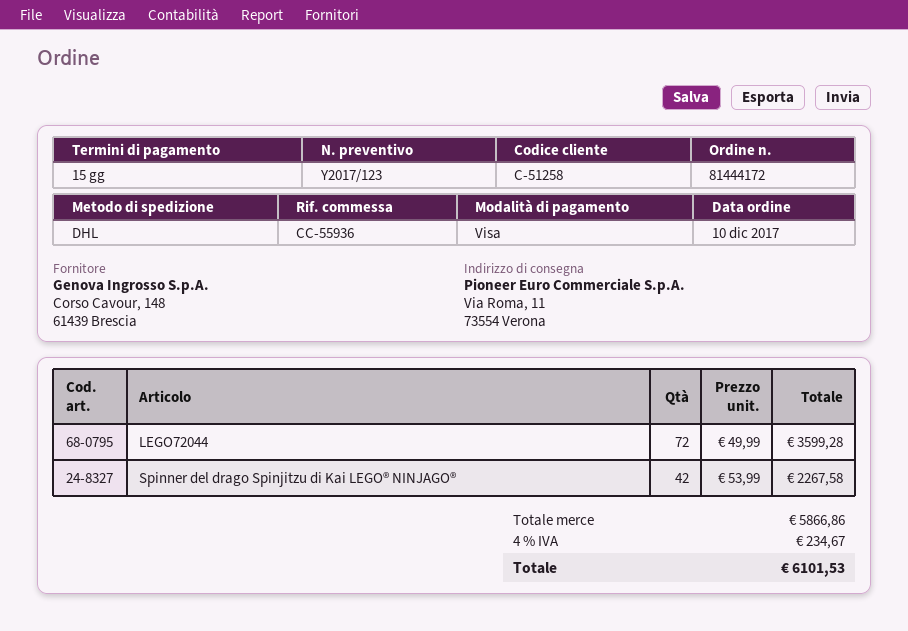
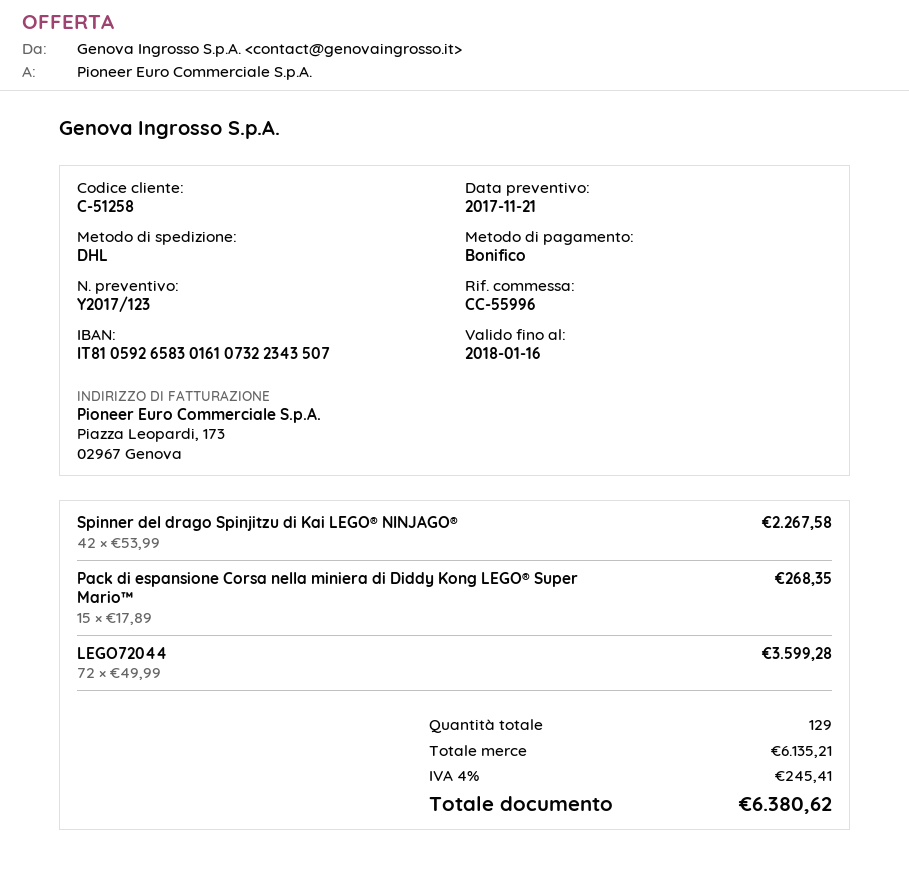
reference: CC-55936 -> CC-55996
payment method: Visa -> bank transfer
Pack di espansione Corsa nella miniera di Diddy Kong LEGO® Super Mario™: none -> 15 x 17.89 = 268.35
subtotal: 5866.86 -> 6135.21
tax: 4% = 234.67 -> 4% = 245.41
total: 6101.53 -> 6380.62

